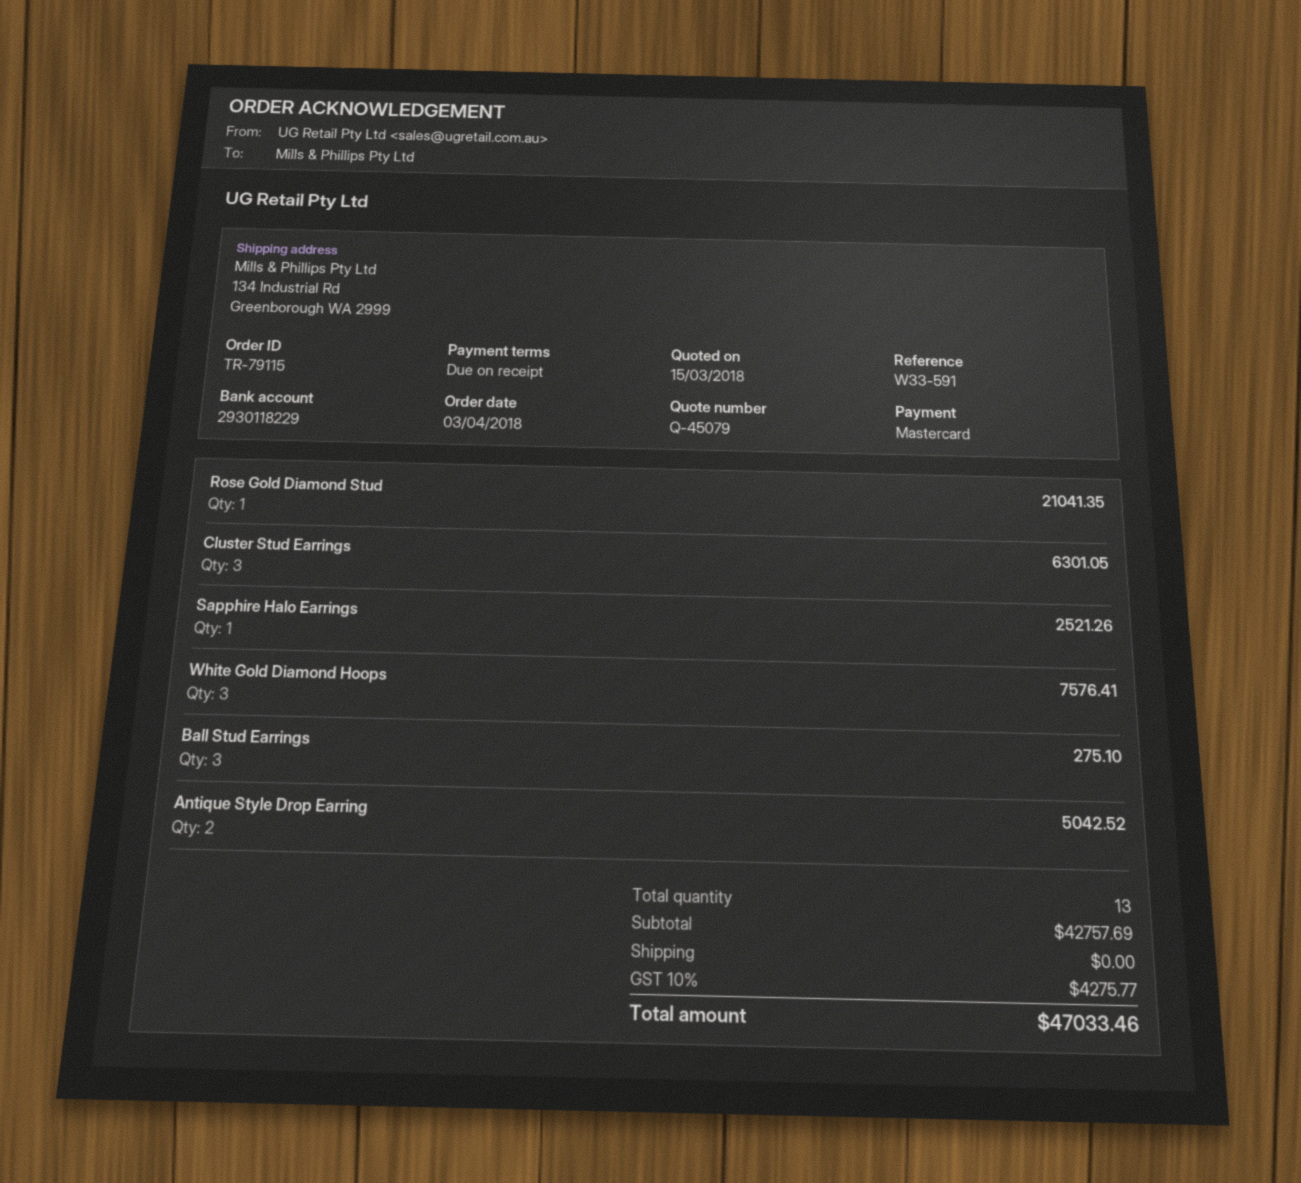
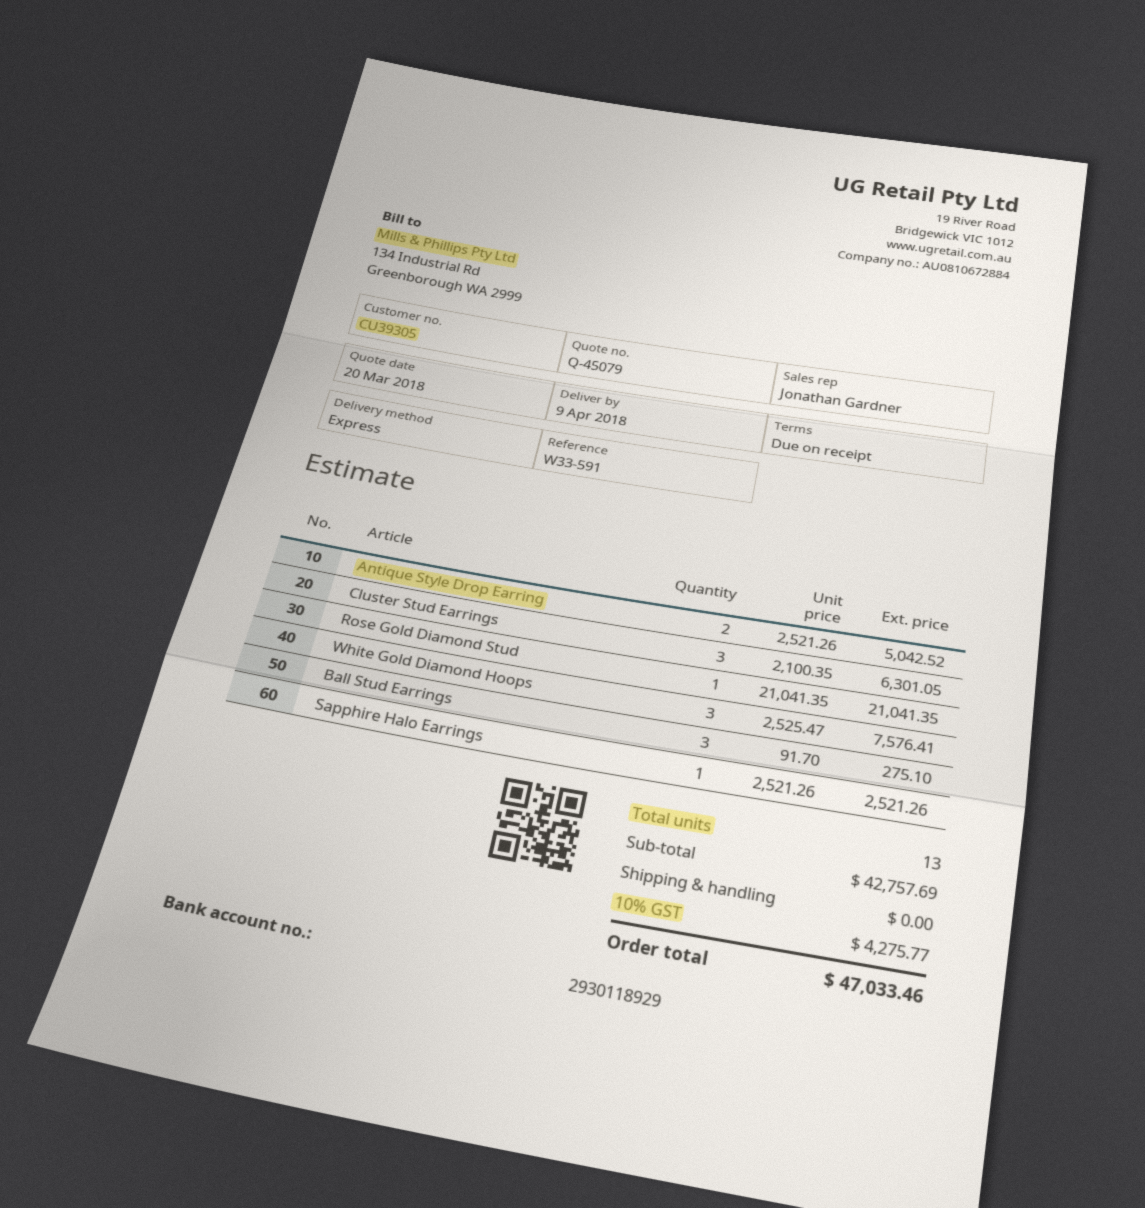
quote date: 2018-03-15 -> 2018-03-20
bank account: 2930118229 -> 2930118929

